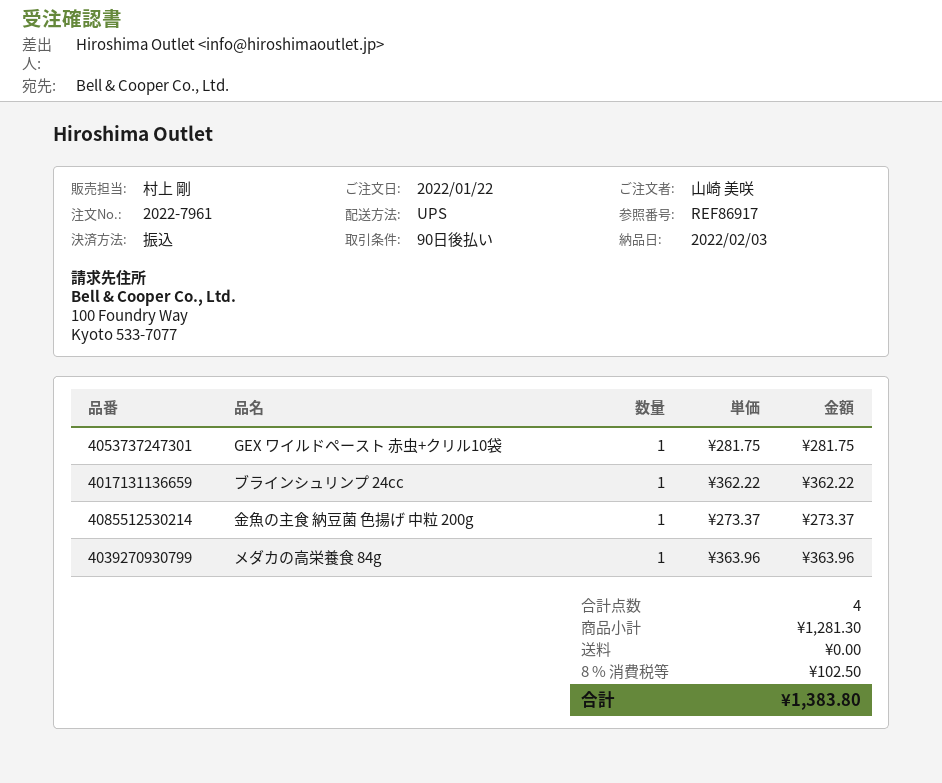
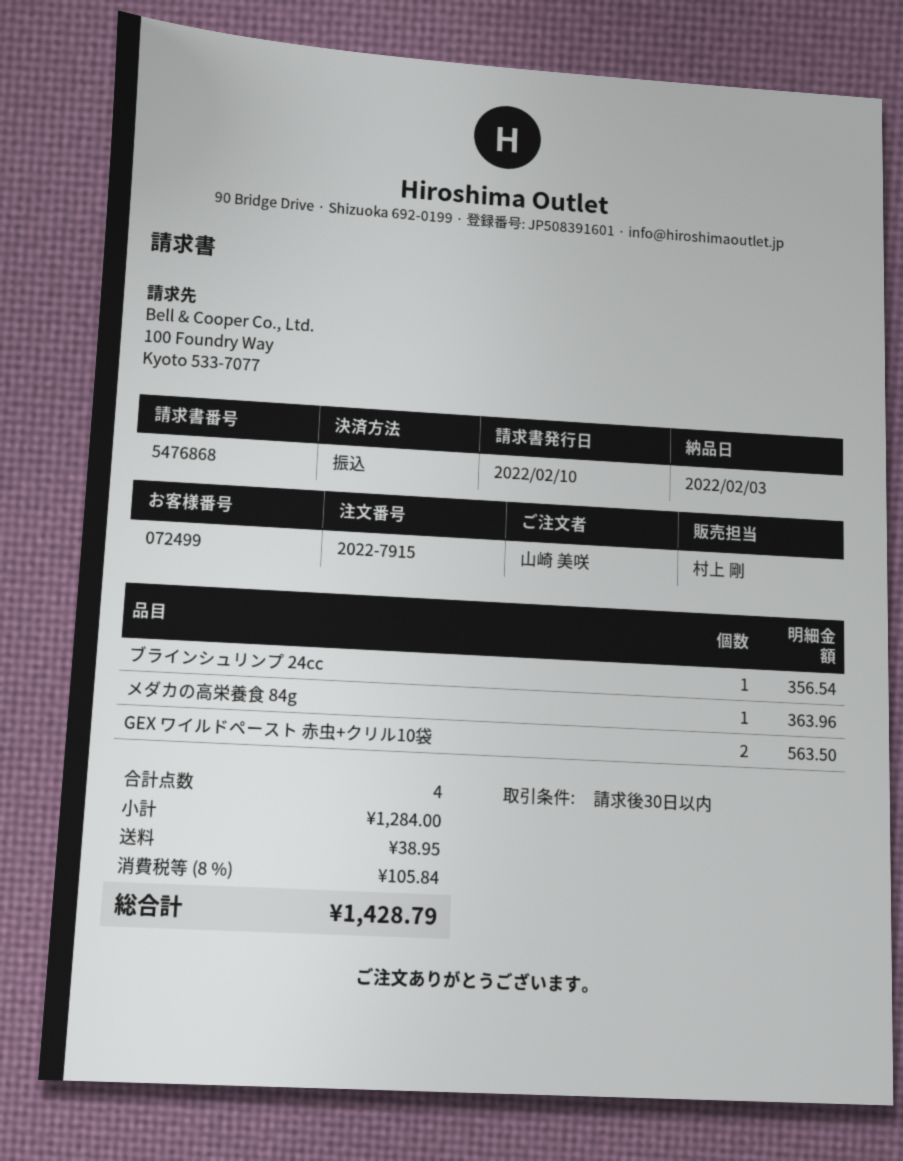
order number: 2022-7961 -> 2022-7915
payment terms: 90 days -> 30 days
GEX ワイルドペースト 赤虫+クリル10袋: 1 for 281.75 -> 2 for 563.50
ブラインシュリンプ 24cc: 1 for 362.22 -> 1 for 356.54
金魚の主食 納豆菌 色揚げ 中粒 200g: 1 for 273.37 -> none
subtotal: 1281.30 -> 1284.00
shipping: 0.00 -> 38.95
tax: 8% = 102.50 -> 8% = 105.84
total: 1383.80 -> 1428.79

